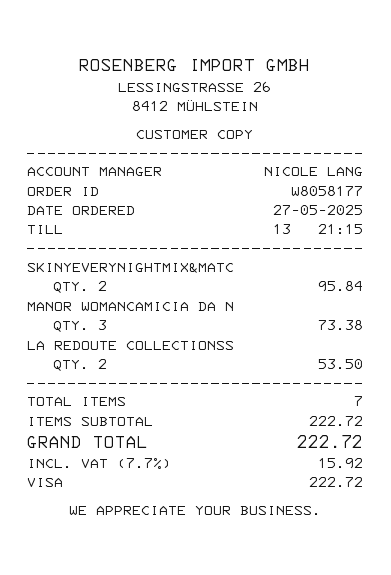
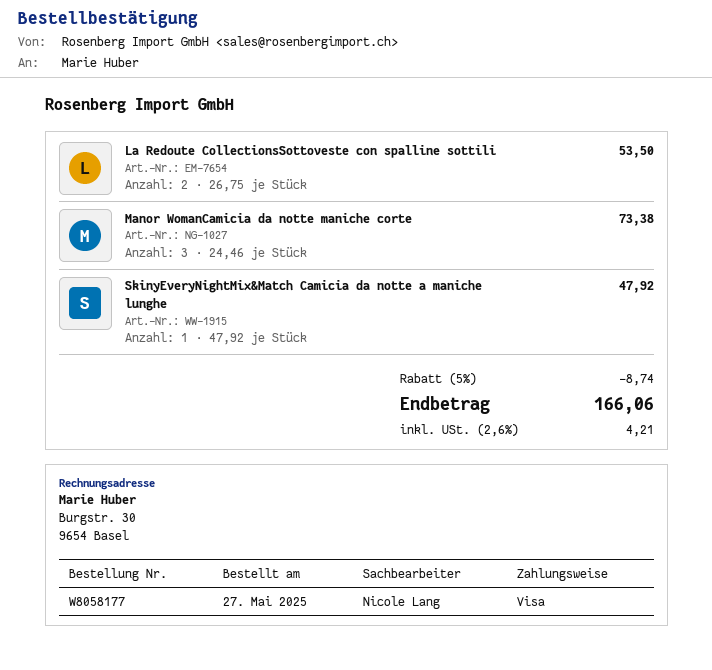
SKINYEVERYNIGHTMIX&MATC: 2 for 95.84 -> 1 for 47.92
discount: none -> 5% = 8.74
tax: 7.7% = 15.92 -> 2.6% = 4.21
total: 222.72 -> 166.06

